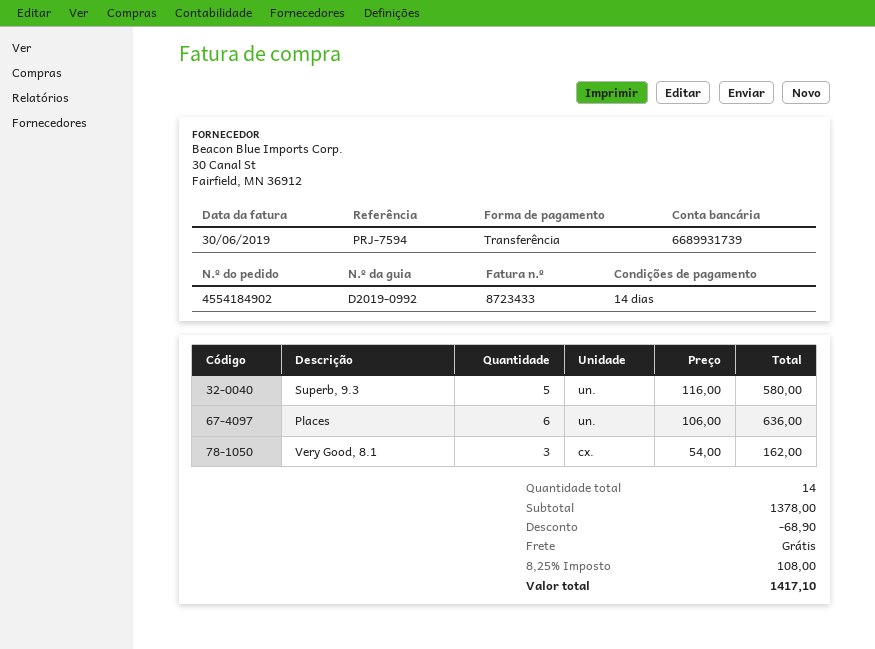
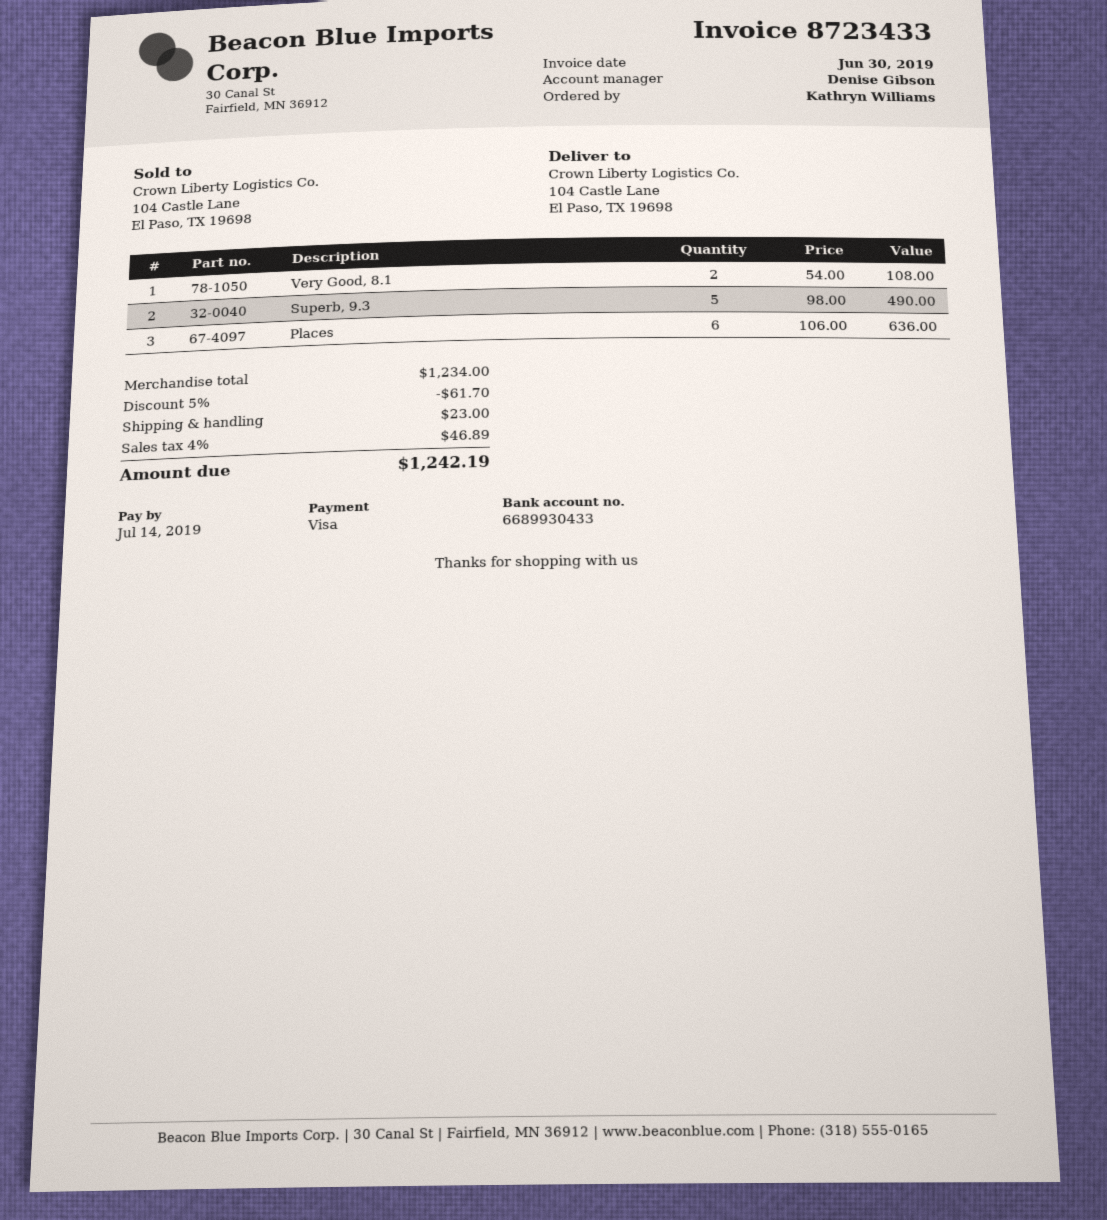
payment method: bank transfer -> Visa
bank account: 6689931739 -> 6689930433
Superb, 9.3: 5 x 116.00 = 580.00 -> 5 x 98.00 = 490.00
Very Good, 8.1: 3 x 54.00 = 162.00 -> 2 x 54.00 = 108.00
subtotal: 1378.00 -> 1234.00
discount: 68.90 -> 61.70
shipping: 0.00 -> 23.00
tax: 8.25% = 108.00 -> 4% = 46.89
total: 1417.10 -> 1242.19

